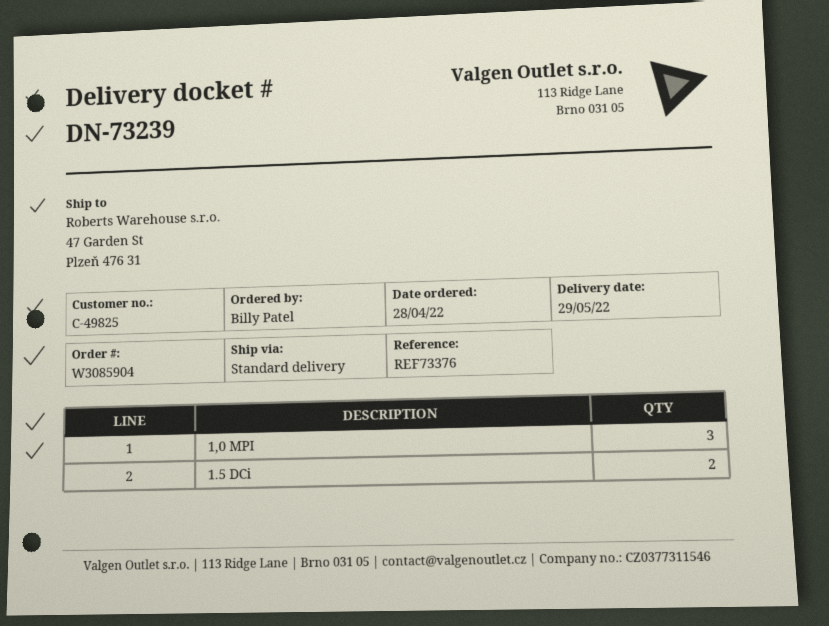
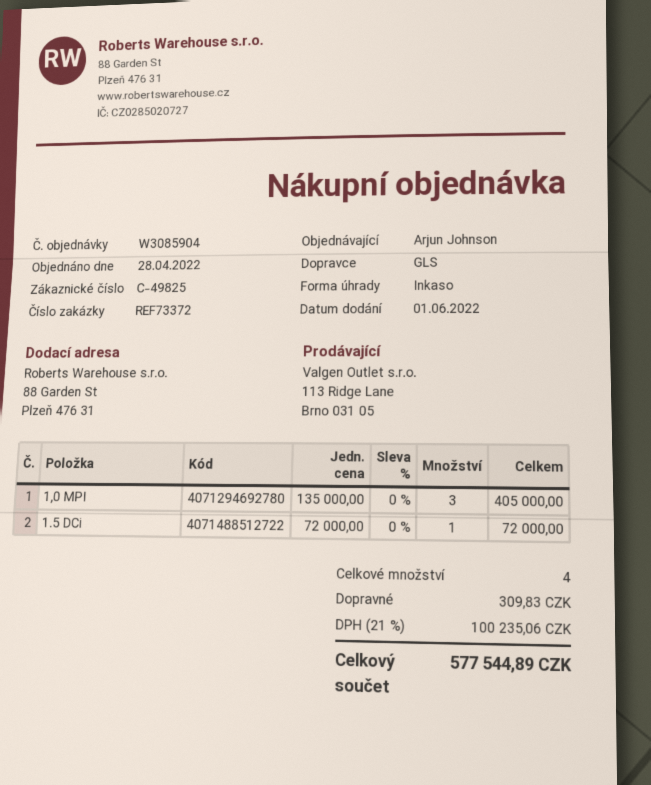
delivery date: 2022-05-29 -> 2022-06-01
reference: REF73376 -> REF73372
ordered by: Billy Patel -> Arjun Johnson
shipping method: standard -> GLS
ship to: 47 Garden St, Plzeň 476 31 -> 88 Garden St, Plzeň 476 31
1.5 DCi: 2 -> 1

